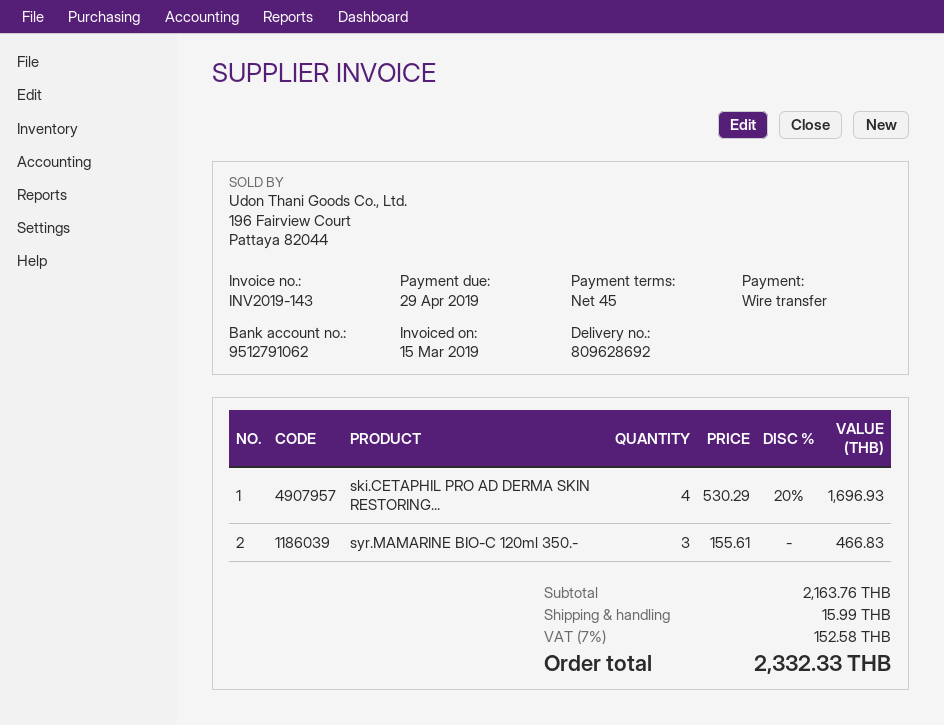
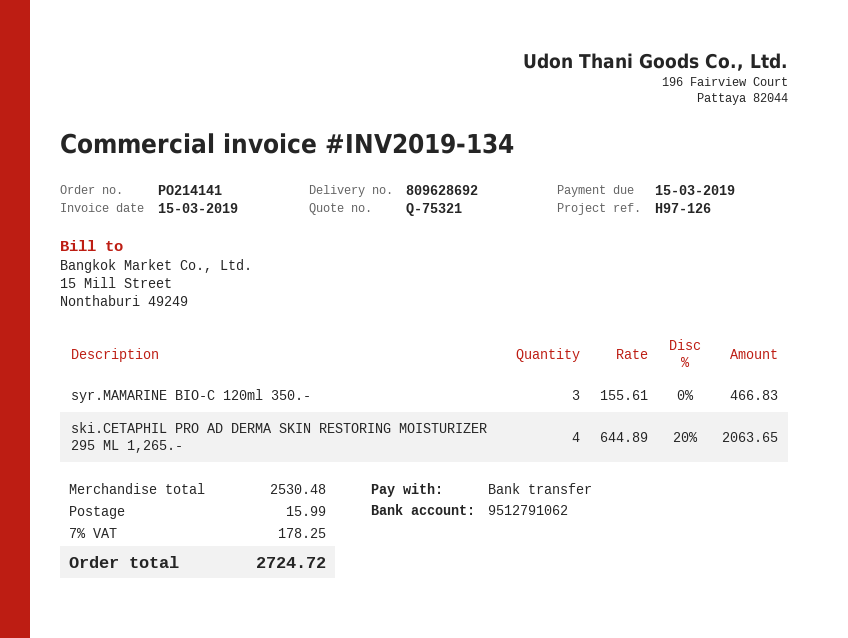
invoice number: INV2019-143 -> INV2019-134
due date: 2019-04-29 -> 2019-03-15
ski.CETAPHIL PRO AD DERMA SKIN RESTORING...: 4 x 530.29 - 20% = 1696.93 -> 4 x 644.89 - 20% = 2063.65
subtotal: 2163.76 -> 2530.48
tax: 7% = 152.58 -> 7% = 178.25
total: 2332.33 -> 2724.72

